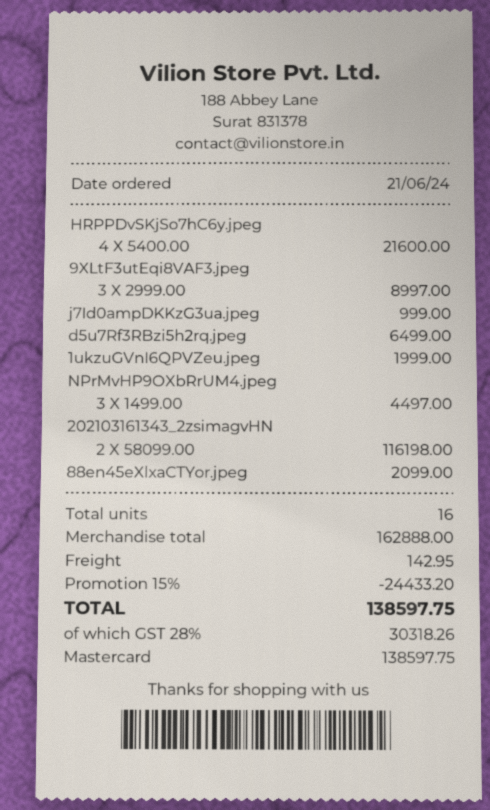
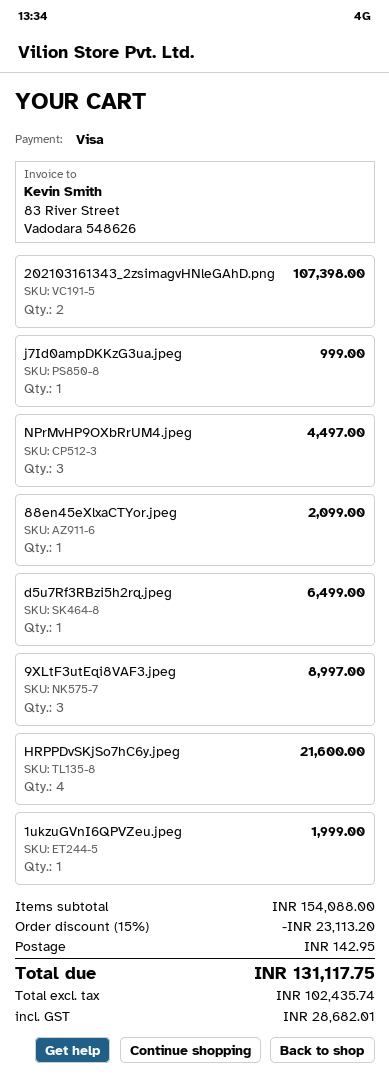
payment method: Mastercard -> Visa
202103161343_2zsimagvHN: 2 for 116198.00 -> 2 for 107398.00
subtotal: 162888.00 -> 154088.00
discount: 15% = 24433.20 -> 15% = 23113.20
tax: 30318.26 -> 28682.01
total: 138597.75 -> 131117.75

